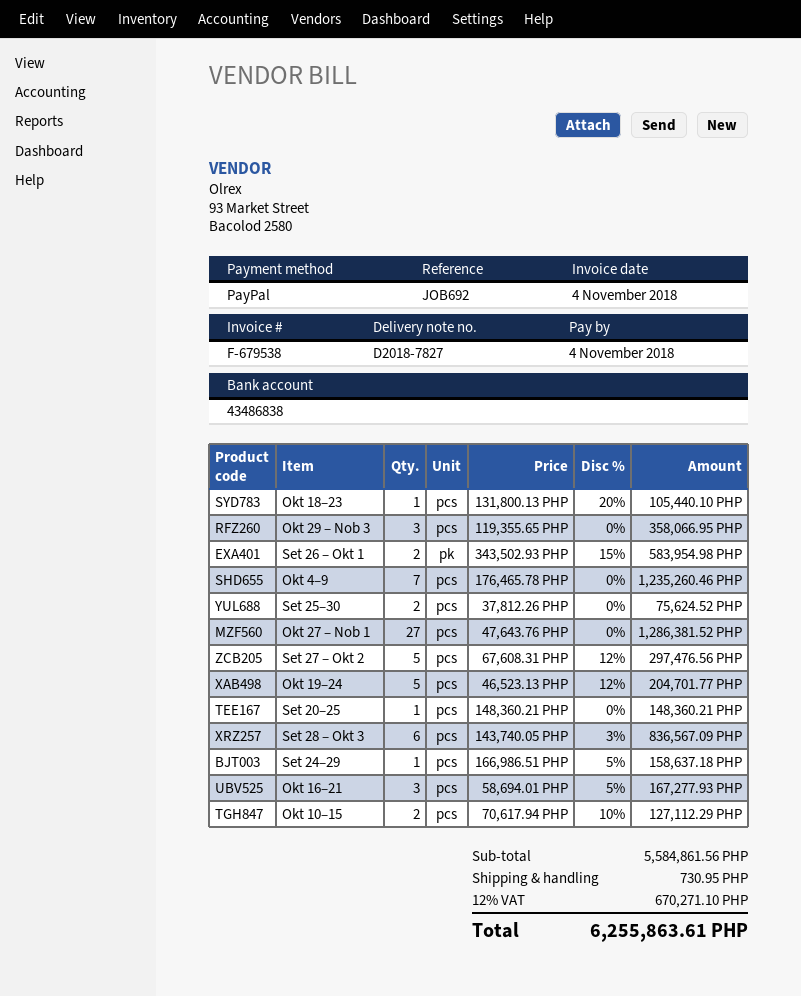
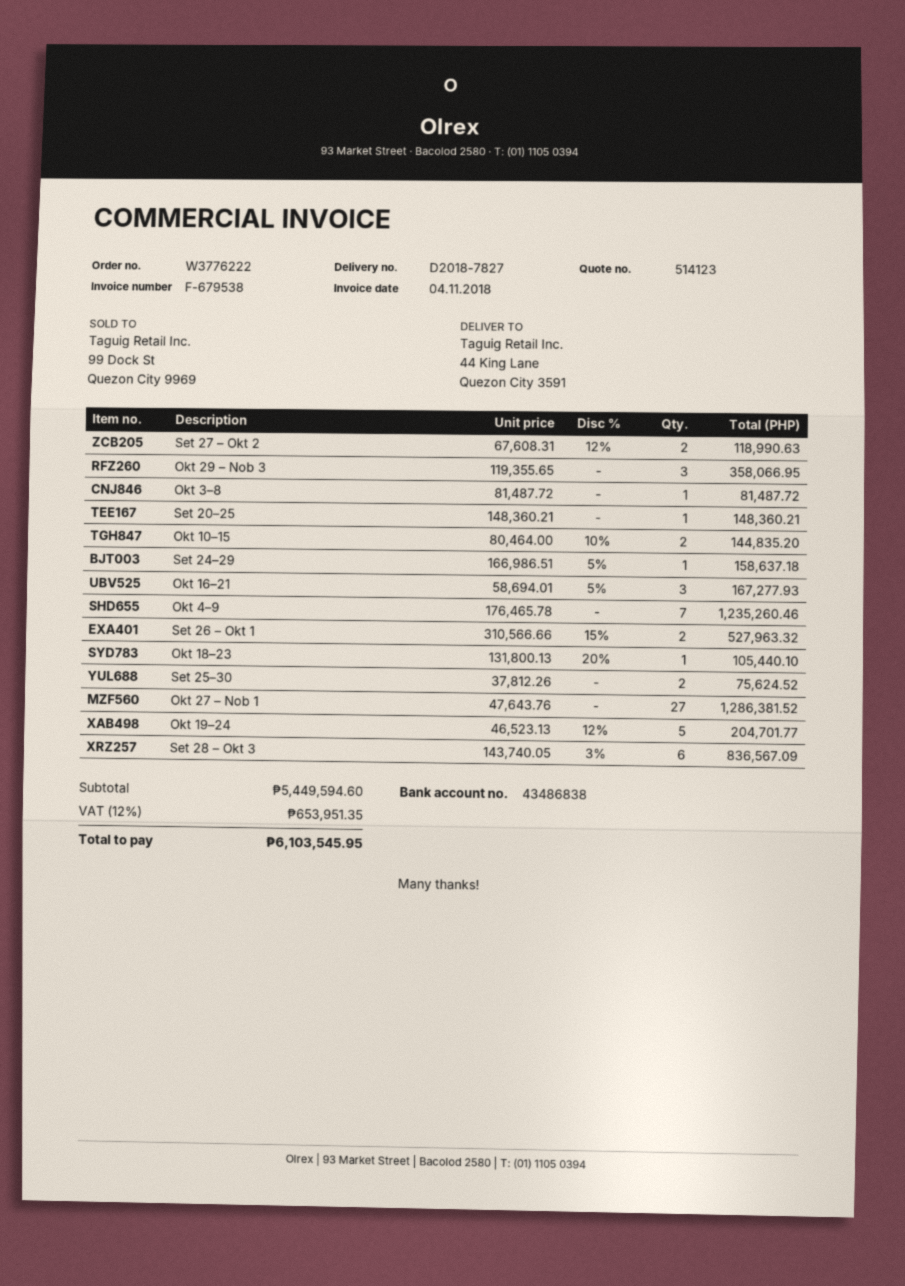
Set 26 – Okt 1: 2 x 343502.93 - 15% = 583954.98 -> 2 x 310566.66 - 15% = 527963.32
Set 27 – Okt 2: 5 x 67608.31 - 12% = 297476.56 -> 2 x 67608.31 - 12% = 118990.63
Okt 10–15: 2 x 70617.94 - 10% = 127112.29 -> 2 x 80464.00 - 10% = 144835.20
Okt 3–8: none -> 1 x 81487.72 = 81487.72
subtotal: 5584861.56 -> 5449594.60
shipping: 730.95 -> none
tax: 12% = 670271.10 -> 12% = 653951.35
total: 6255863.61 -> 6103545.95

